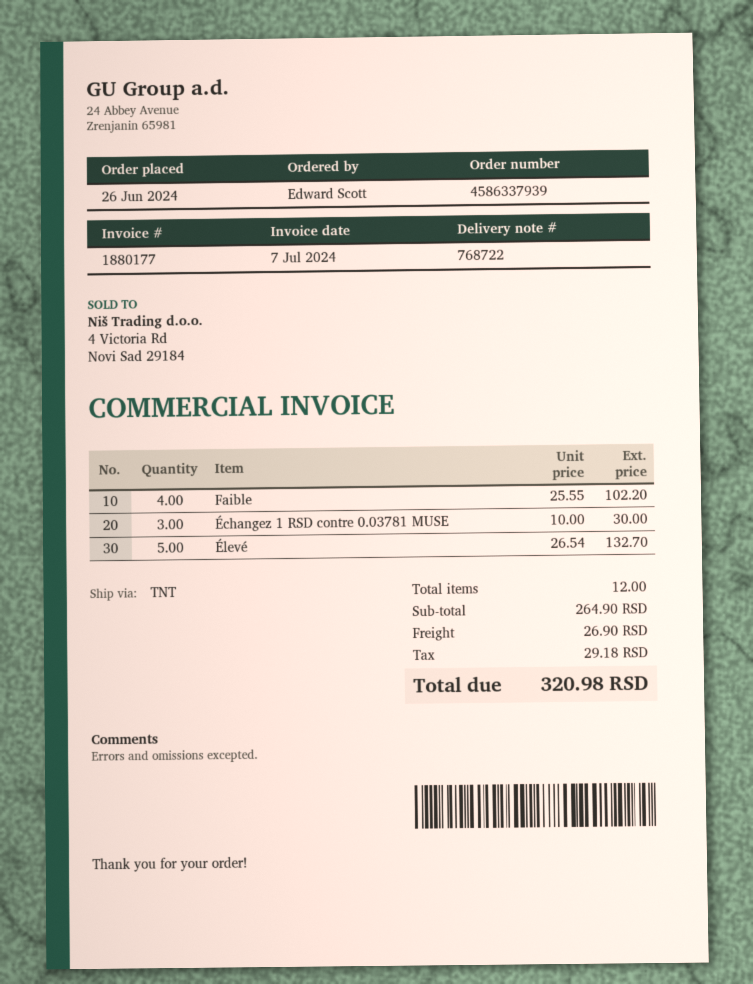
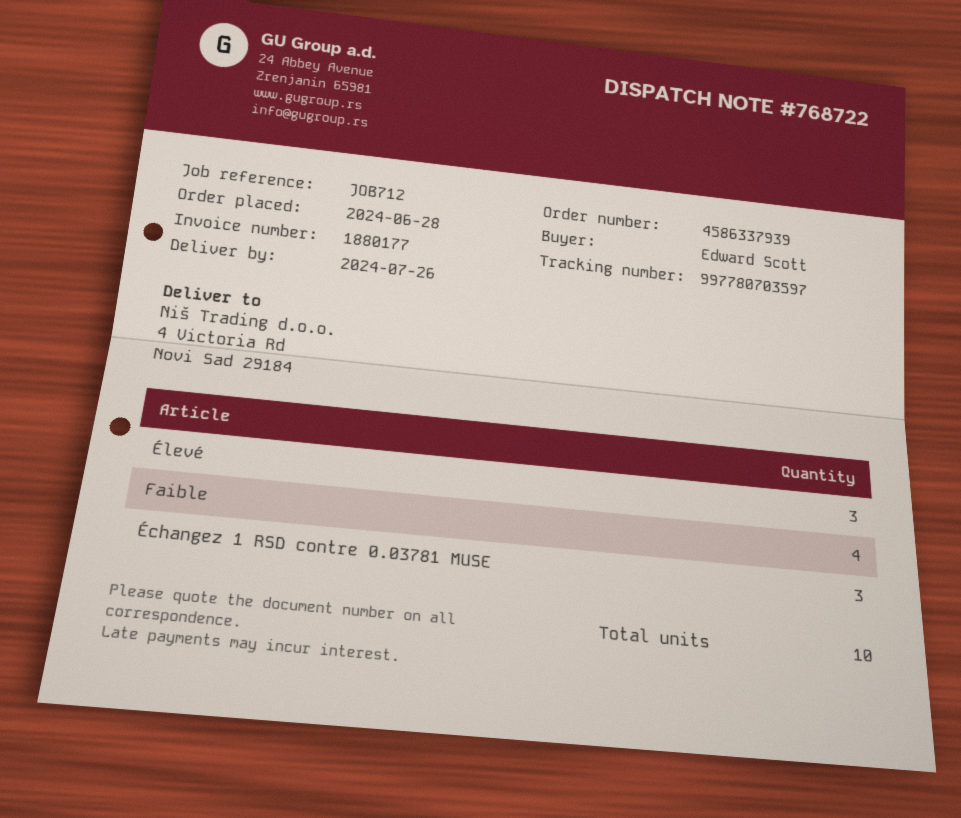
order date: 2024-06-26 -> 2024-06-28
Élevé: 5 -> 3
total quantity: 12 -> 10

